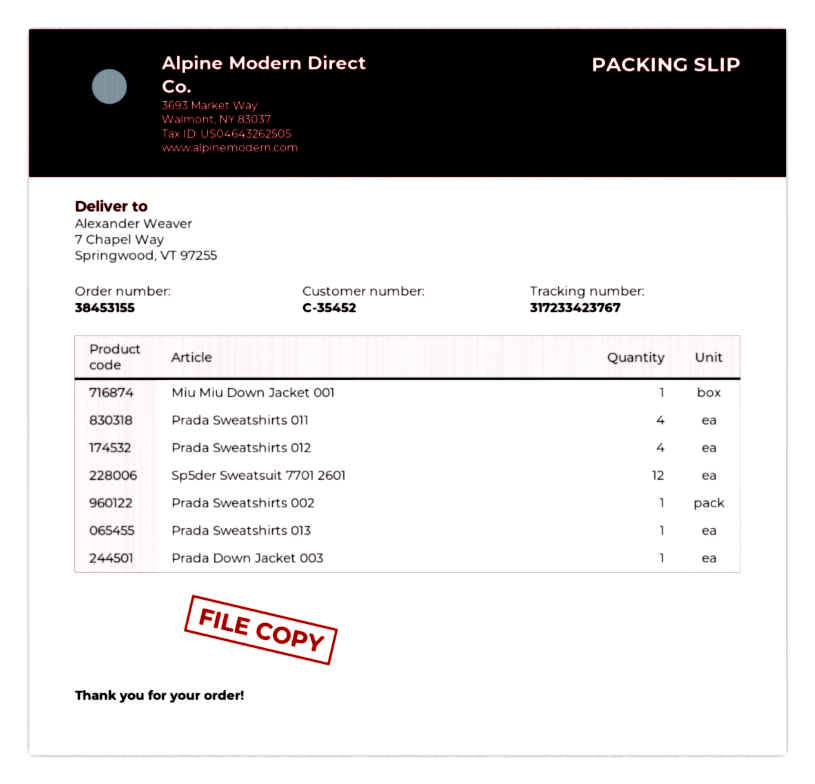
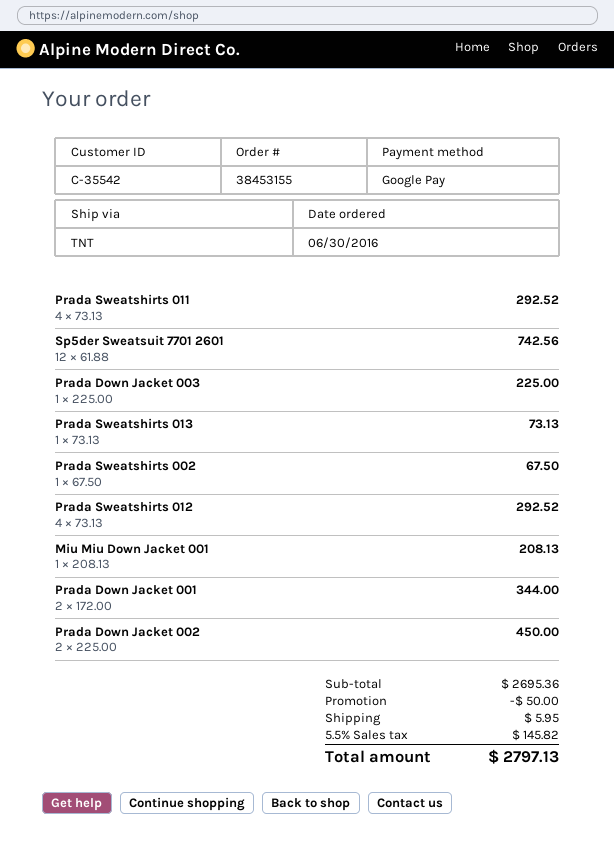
customer number: C-35452 -> C-35542
Prada Down Jacket 001: none -> 2
Prada Down Jacket 002: none -> 2

